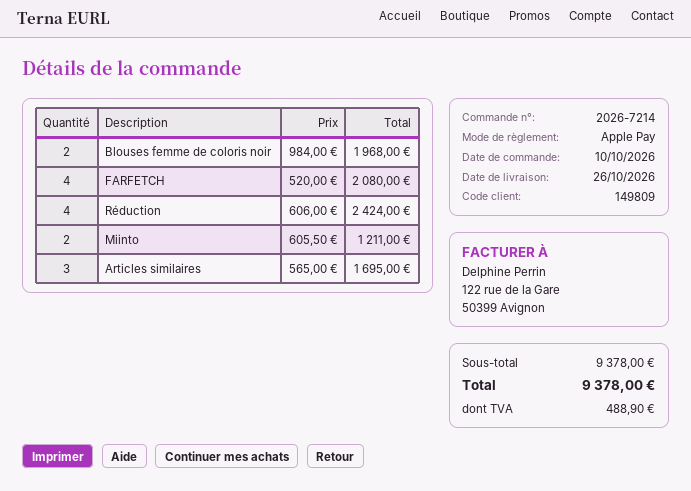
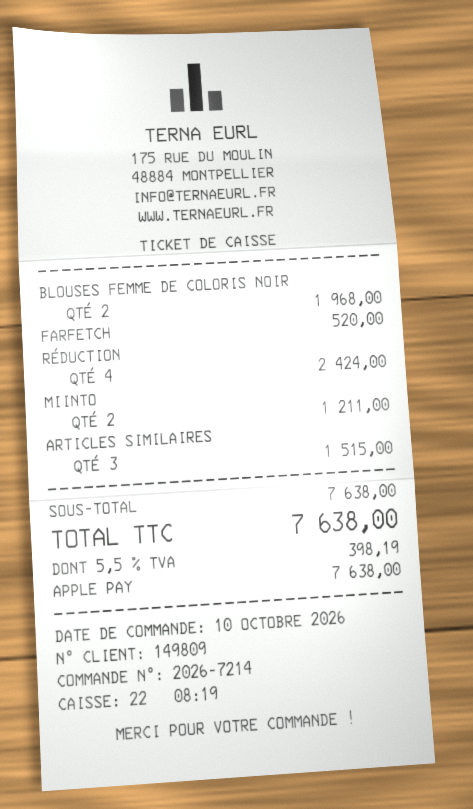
FARFETCH: 4 for 2080.00 -> 1 for 520.00
Articles similaires: 3 for 1695.00 -> 3 for 1515.00
subtotal: 9378.00 -> 7638.00
tax: 488.90 -> 398.19
total: 9378.00 -> 7638.00

